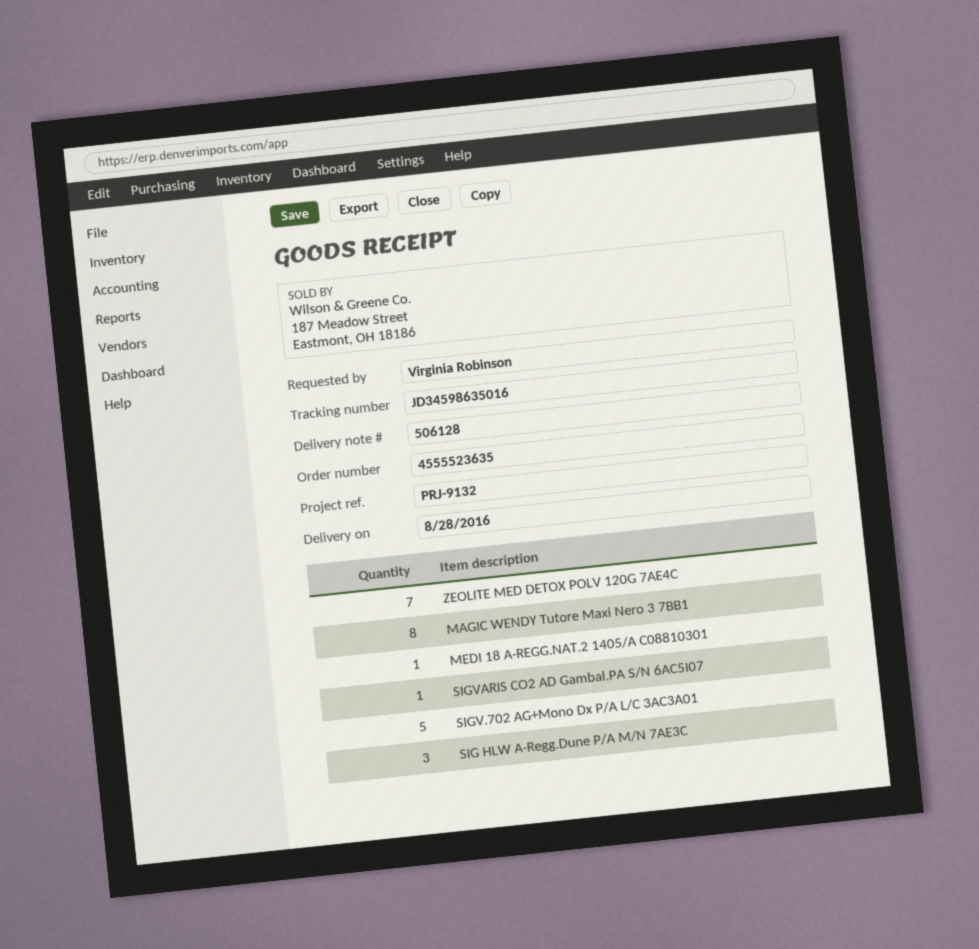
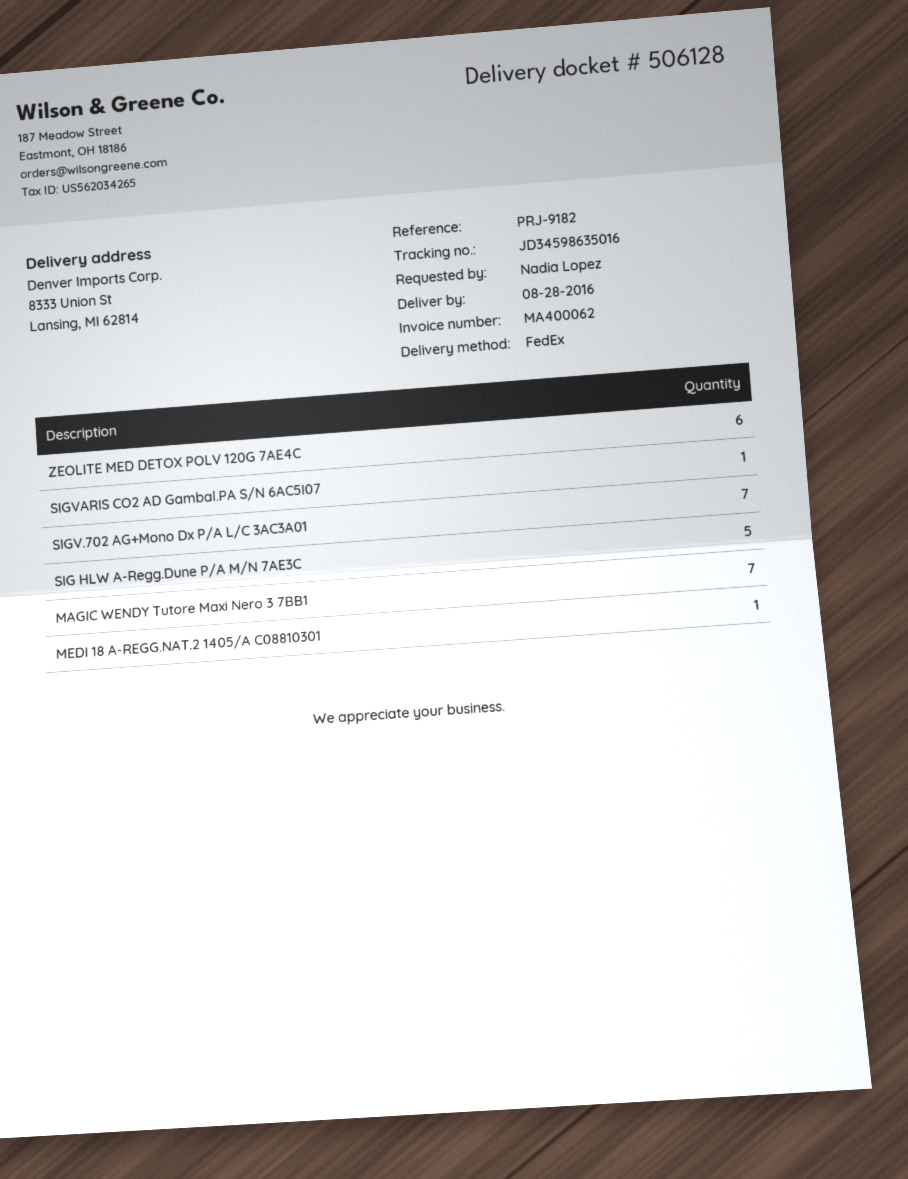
reference: PRJ-9132 -> PRJ-9182
ordered by: Virginia Robinson -> Nadia Lopez
ZEOLITE MED DETOX POLV 120G 7AE4C: 7 -> 6
MAGIC WENDY Tutore Maxi Nero 3 7BB1: 8 -> 7
SIGV.702 AG+Mono Dx P/A L/C 3AC3A01: 5 -> 7
SIG HLW A-Regg.Dune P/A M/N 7AE3C: 3 -> 5

